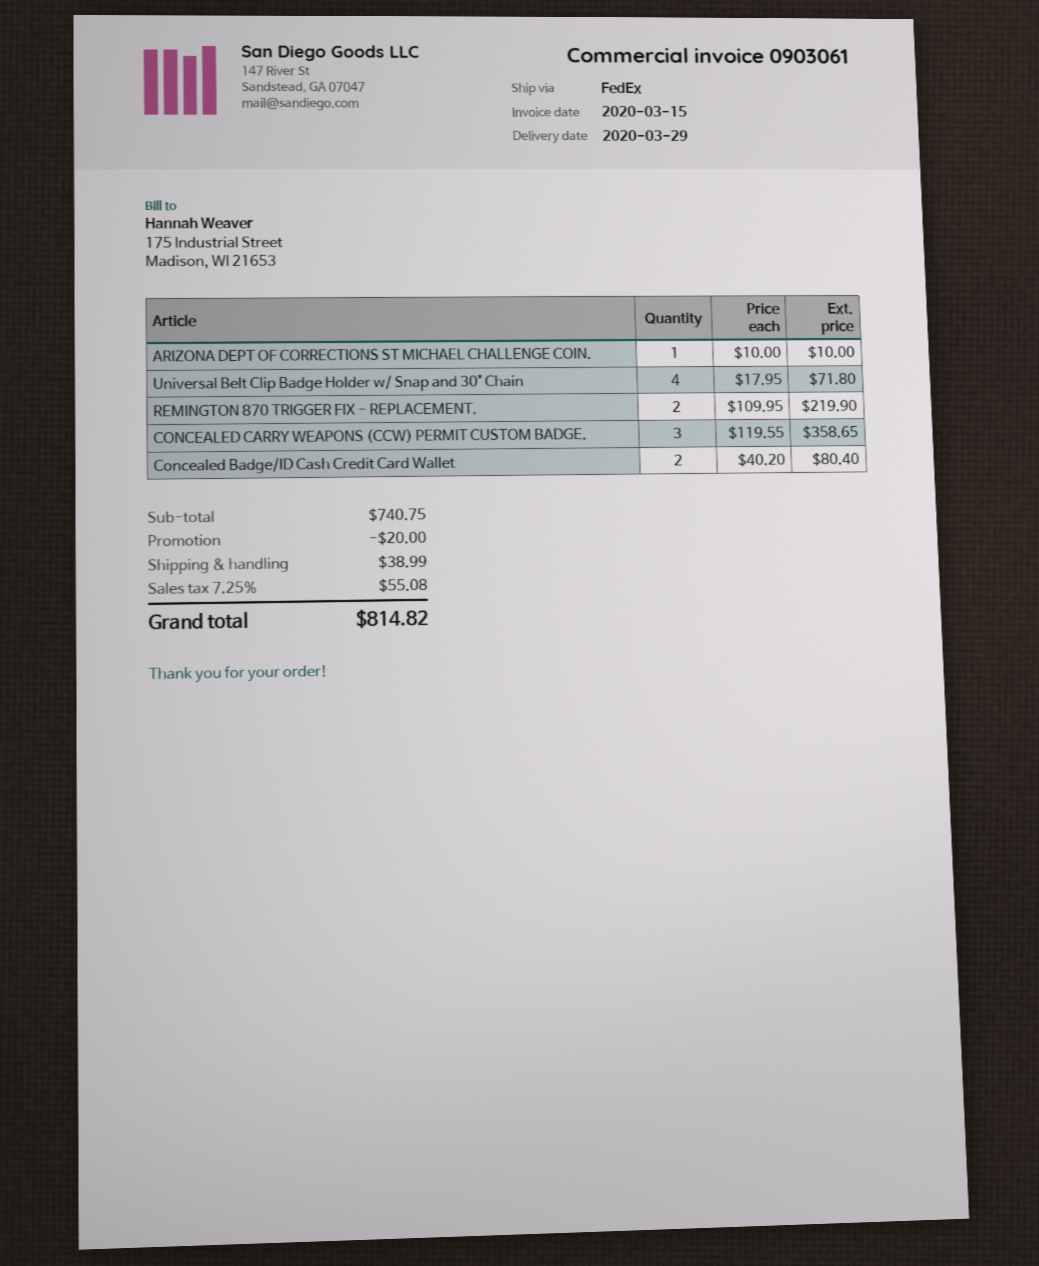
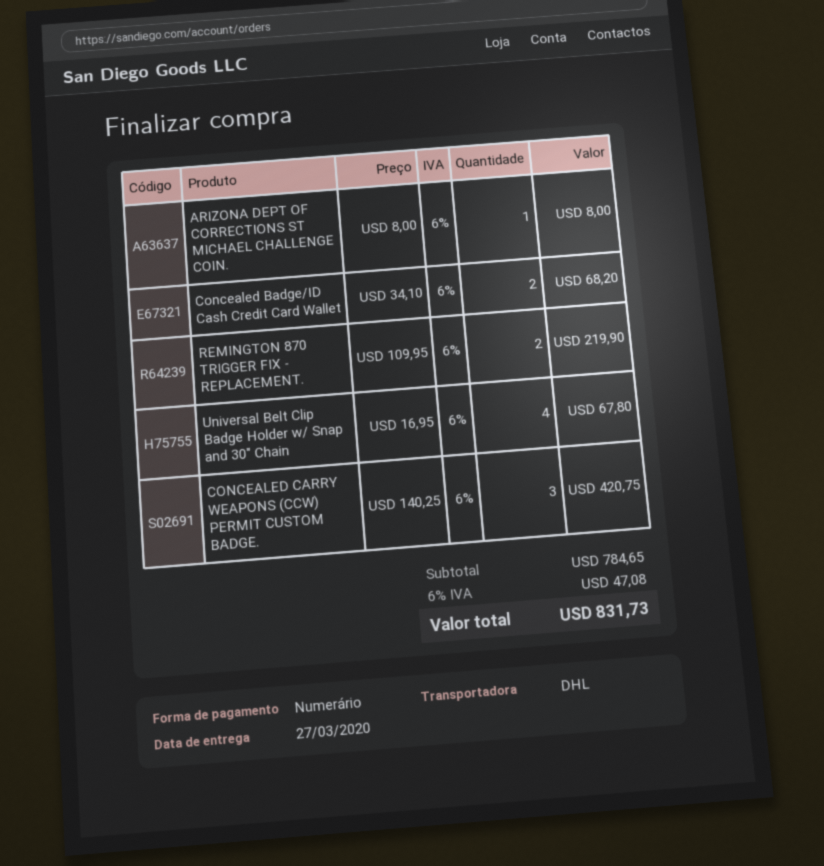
delivery date: 2020-03-29 -> 2020-03-27
shipping method: FedEx -> DHL
ARIZONA DEPT OF CORRECTIONS ST MICHAEL CHALLENGE COIN.: 1 x 10.00 = 10.00 -> 1 x 8.00 = 8.00
Universal Belt Clip Badge Holder w/ Snap and 30" Chain: 4 x 17.95 = 71.80 -> 4 x 16.95 = 67.80
CONCEALED CARRY WEAPONS (CCW) PERMIT CUSTOM BADGE.: 3 x 119.55 = 358.65 -> 3 x 140.25 = 420.75
Concealed Badge/ID Cash Credit Card Wallet: 2 x 40.20 = 80.40 -> 2 x 34.10 = 68.20
subtotal: 740.75 -> 784.65
discount: 20.00 -> none
shipping: 38.99 -> none
tax: 7.25% = 55.08 -> 6% = 47.08
total: 814.82 -> 831.73

